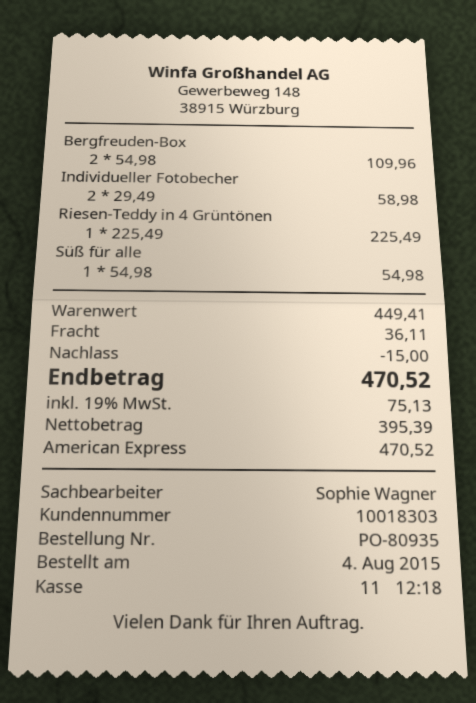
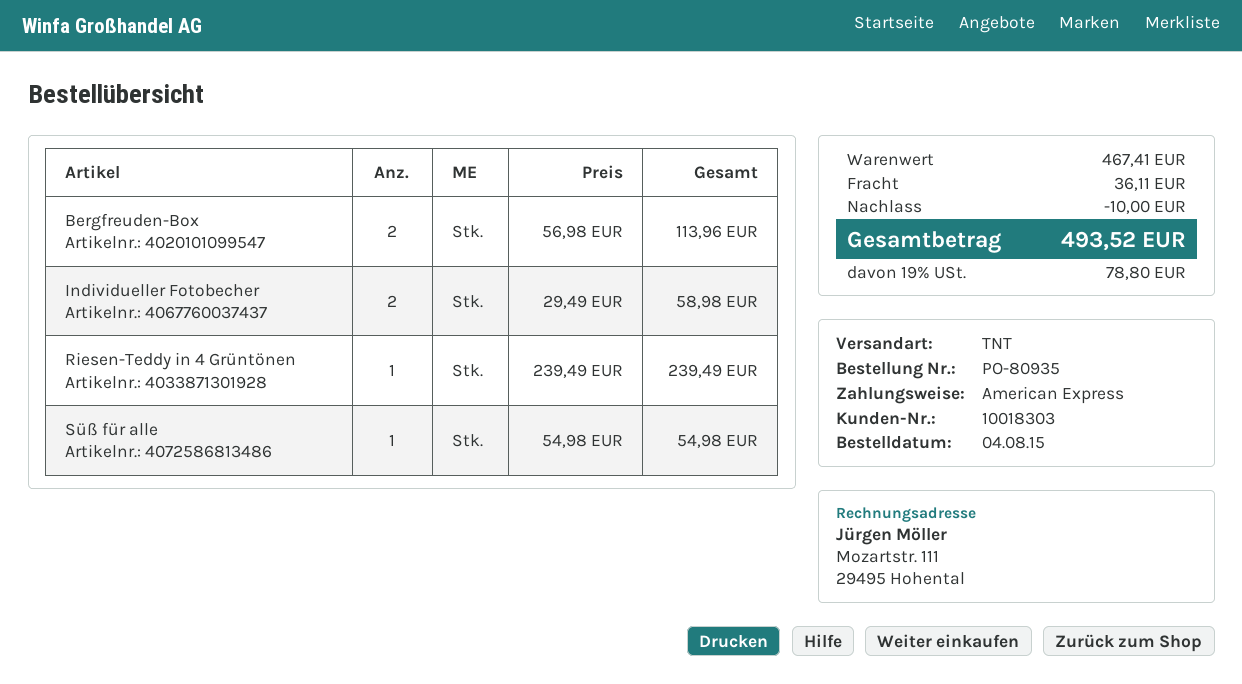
Bergfreuden-Box: 2 x 54.98 = 109.96 -> 2 x 56.98 = 113.96
Riesen-Teddy in 4 Grüntönen: 1 x 225.49 = 225.49 -> 1 x 239.49 = 239.49
subtotal: 449.41 -> 467.41
discount: 15.00 -> 10.00
tax: 19% = 75.13 -> 19% = 78.80
total: 470.52 -> 493.52

